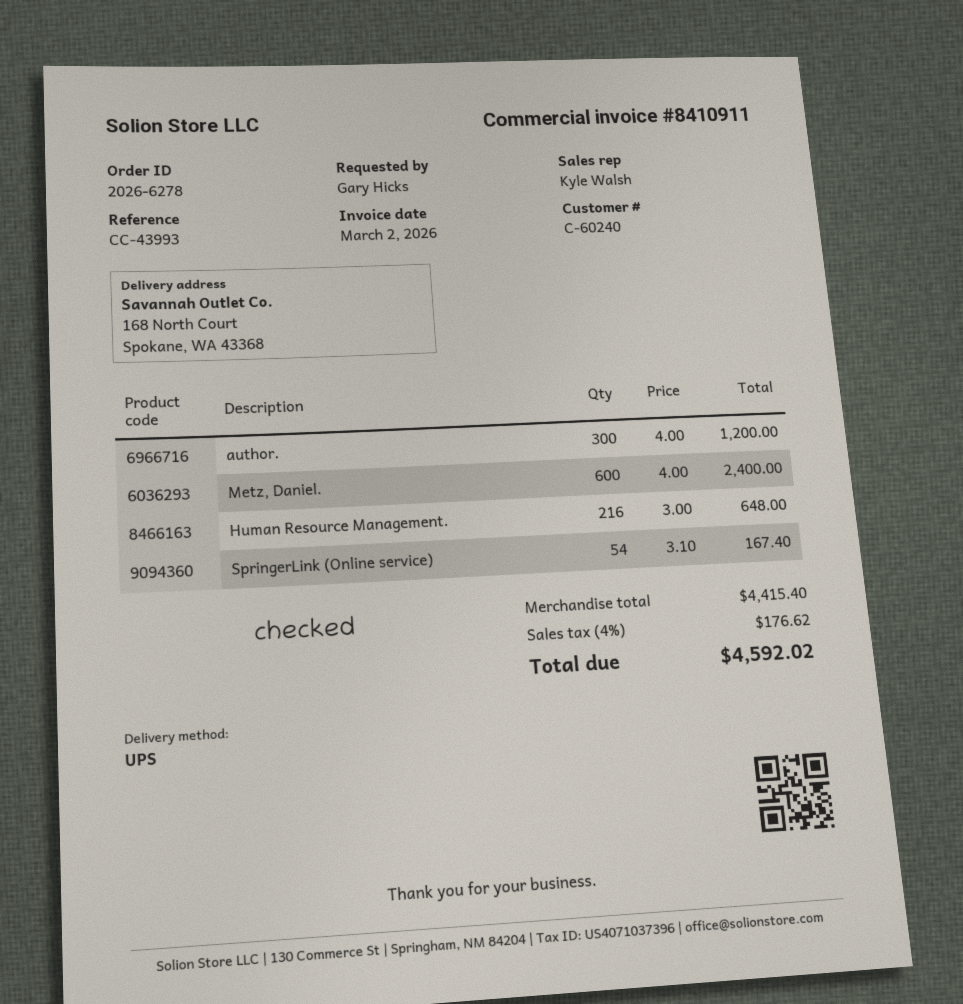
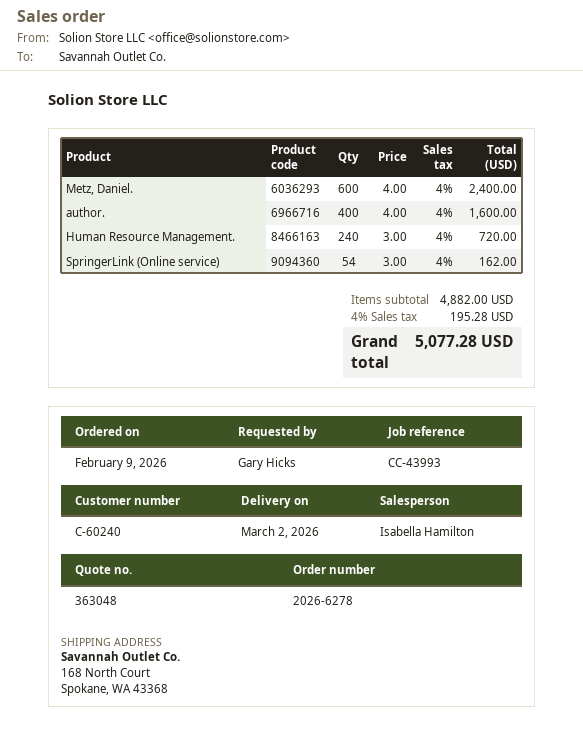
sales rep: Kyle Walsh -> Isabella Hamilton
author.: 300 x 4.00 = 1200.00 -> 400 x 4.00 = 1600.00
Human Resource Management.: 216 x 3.00 = 648.00 -> 240 x 3.00 = 720.00
SpringerLink (Online service): 54 x 3.10 = 167.40 -> 54 x 3.00 = 162.00
subtotal: 4415.40 -> 4882.00
tax: 4% = 176.62 -> 4% = 195.28
total: 4592.02 -> 5077.28

